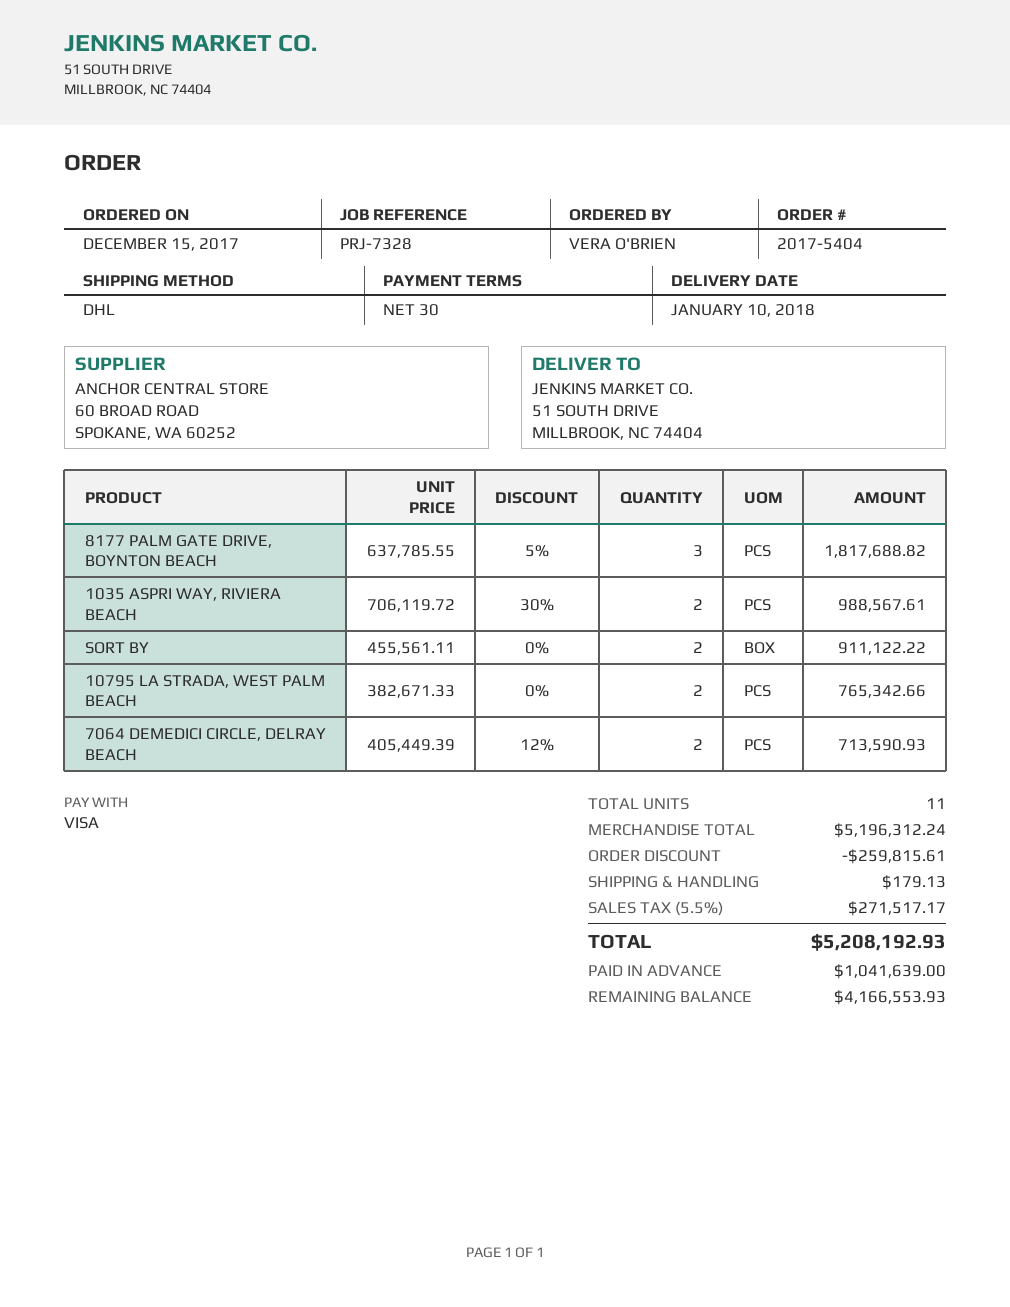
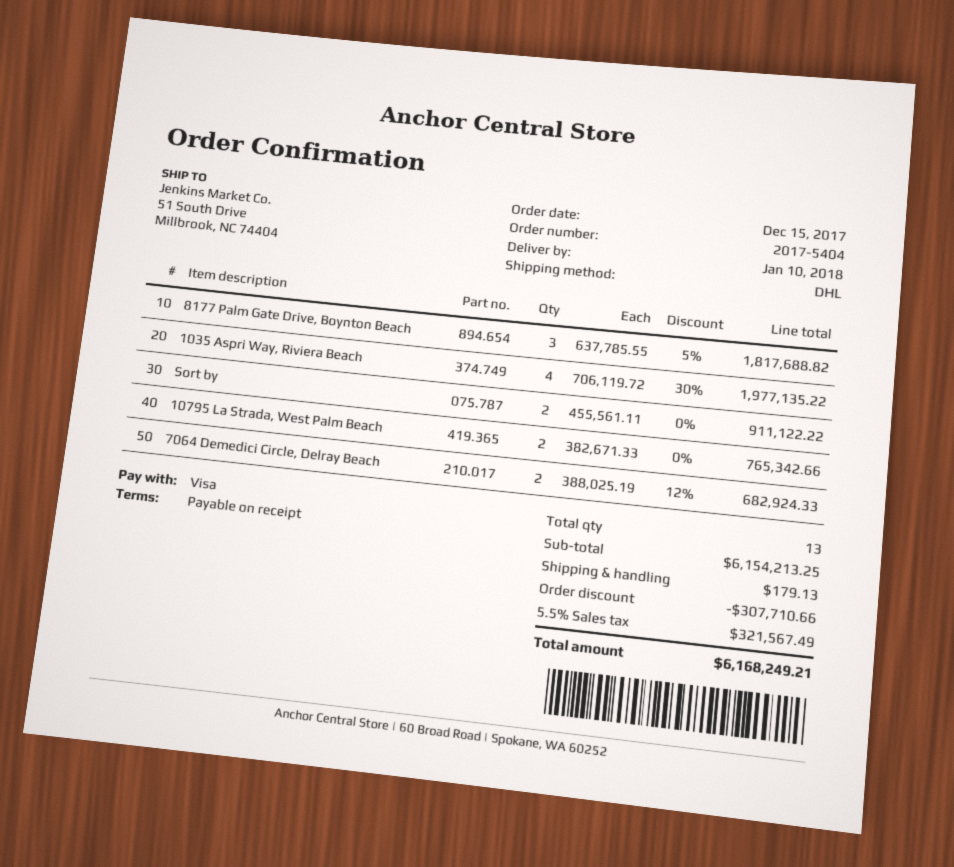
payment terms: 30 days -> on receipt
1035 ASPRI WAY, RIVIERA BEACH: 2 x 706119.72 - 30% = 988567.61 -> 4 x 706119.72 - 30% = 1977135.22
7064 DEMEDICI CIRCLE, DELRAY BEACH: 2 x 405449.39 - 12% = 713590.93 -> 2 x 388025.19 - 12% = 682924.33
total quantity: 11 -> 13
subtotal: 5196312.24 -> 6154213.25
discount: 259815.61 -> 307710.66
tax: 5.5% = 271517.17 -> 5.5% = 321567.49
total: 5208192.93 -> 6168249.21

